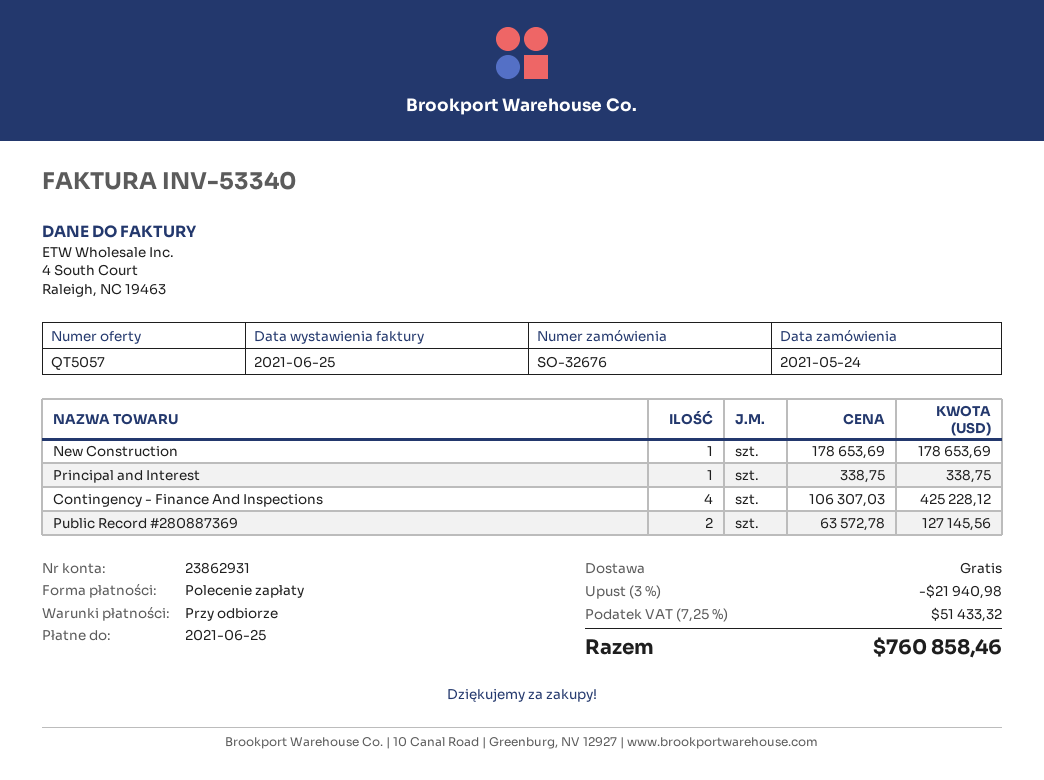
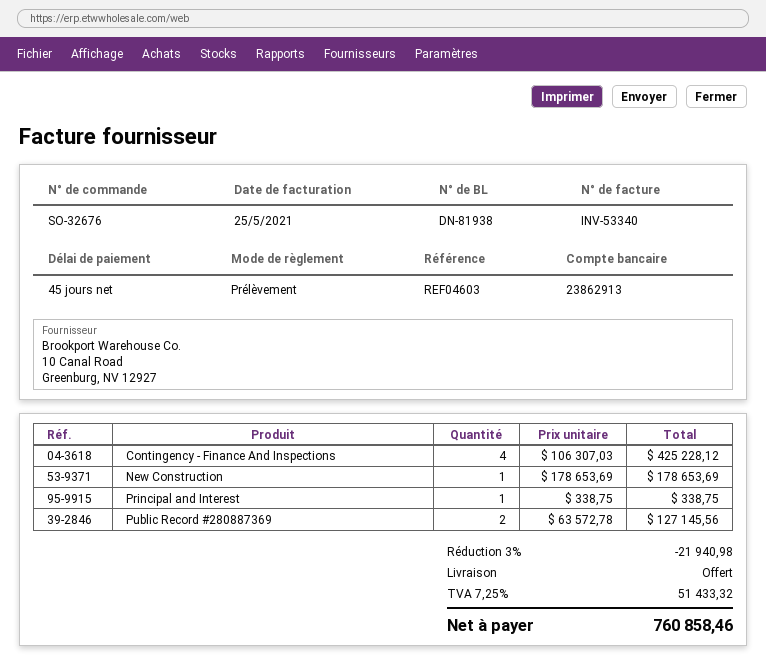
invoice date: 2021-06-25 -> 2021-05-25
payment terms: on receipt -> 45 days
bank account: 23862931 -> 23862913

